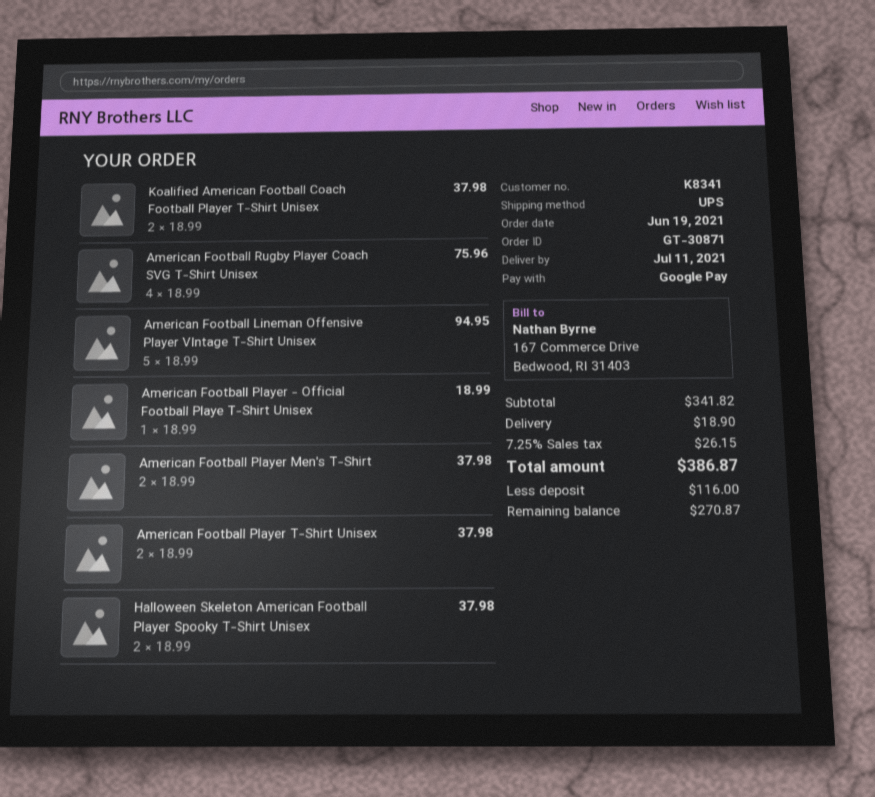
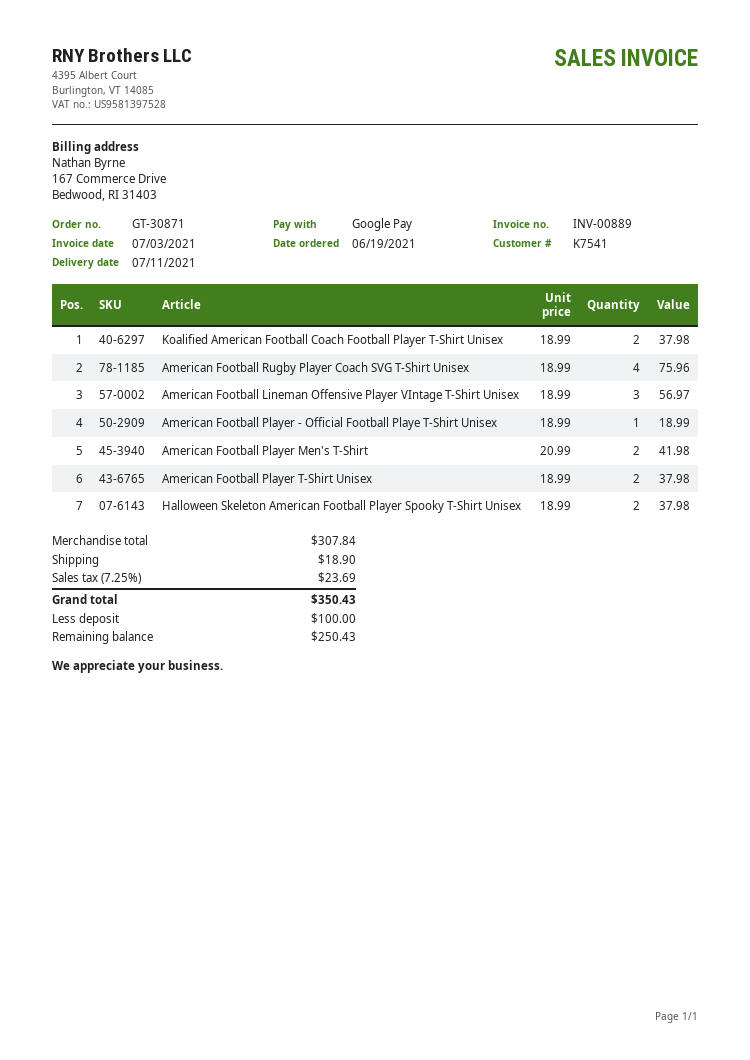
customer number: K8341 -> K7541
American Football Lineman Offensive Player VIntage T-Shirt Unisex: 5 x 18.99 = 94.95 -> 3 x 18.99 = 56.97
American Football Player Men's T-Shirt: 2 x 18.99 = 37.98 -> 2 x 20.99 = 41.98
subtotal: 341.82 -> 307.84
tax: 7.25% = 26.15 -> 7.25% = 23.69
total: 386.87 -> 350.43
deposit: 116.00 -> 100.00
balance: 270.87 -> 250.43

